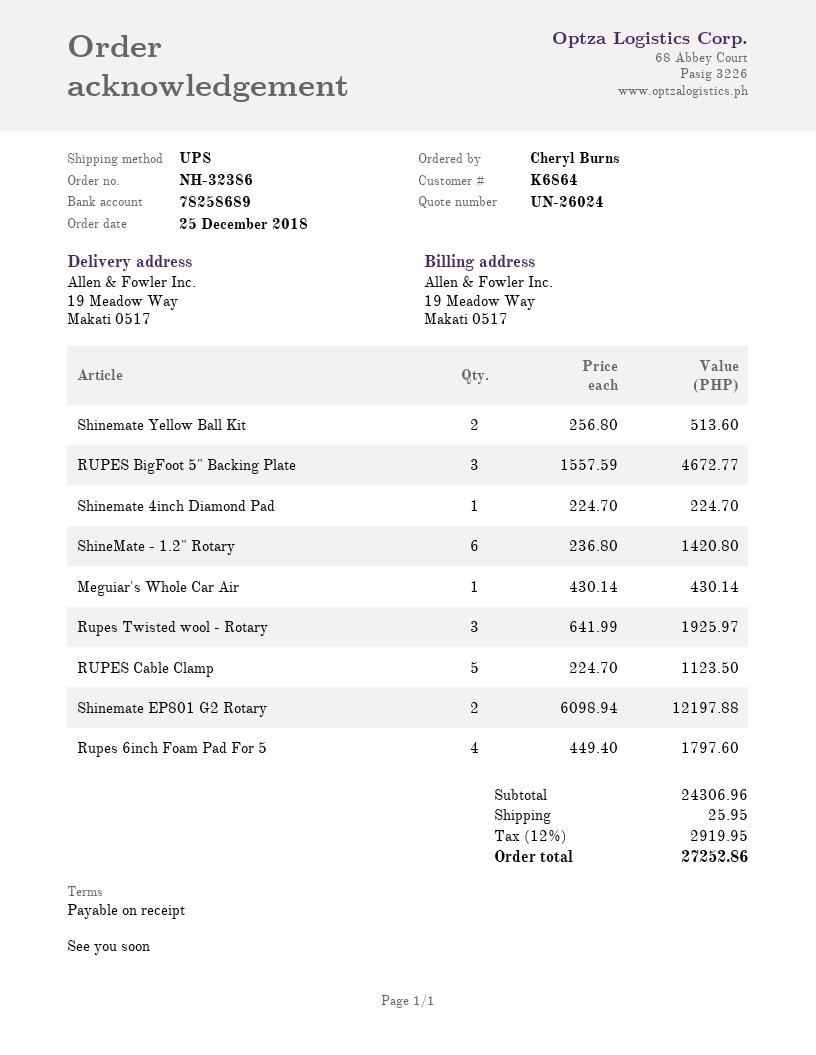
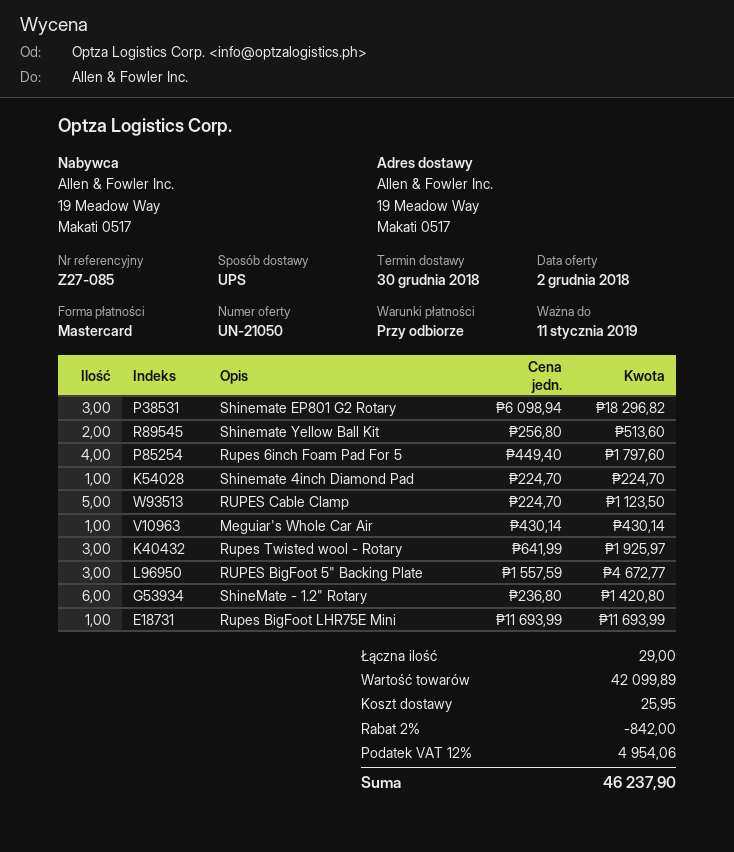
quote number: UN-26024 -> UN-21050
Shinemate EP801 G2 Rotary: 2 x 6098.94 = 12197.88 -> 3 x 6098.94 = 18296.82
Rupes BigFoot LHR75E Mini: none -> 1 x 11693.99 = 11693.99
subtotal: 24306.96 -> 42099.89
discount: none -> 2% = 842.00
tax: 12% = 2919.95 -> 12% = 4954.06
total: 27252.86 -> 46237.90

